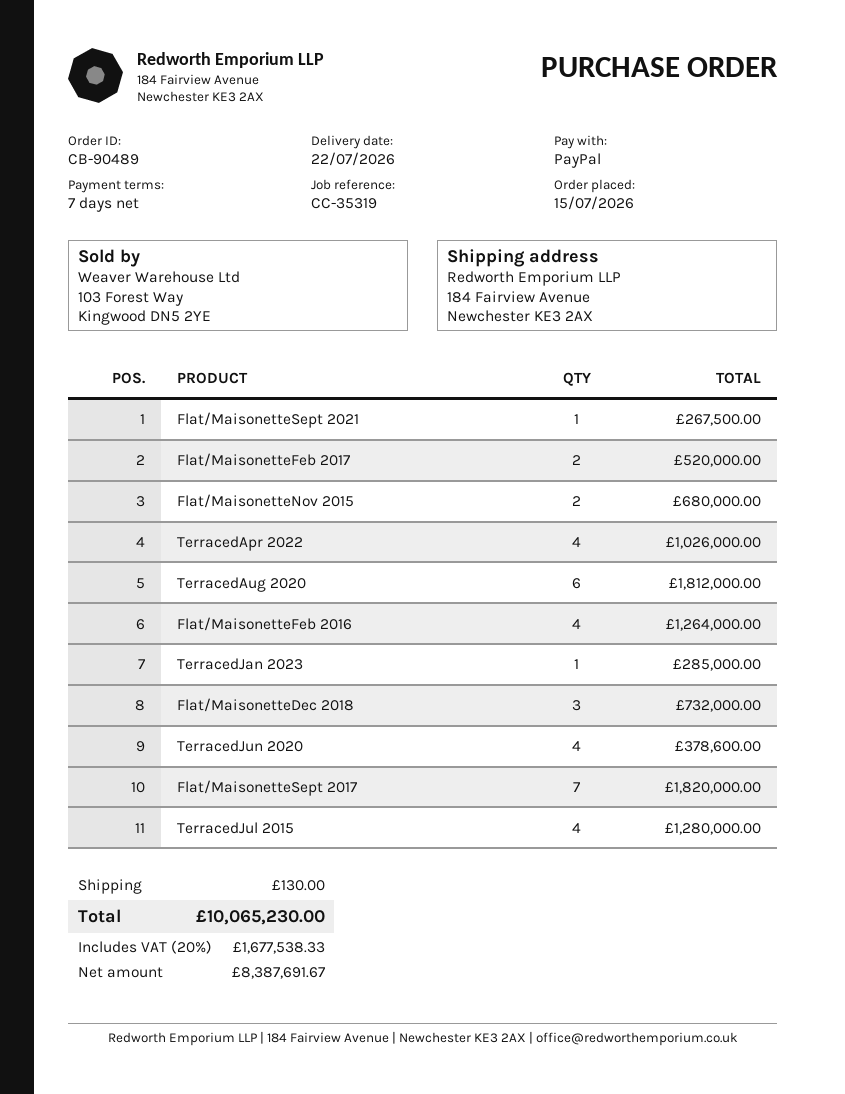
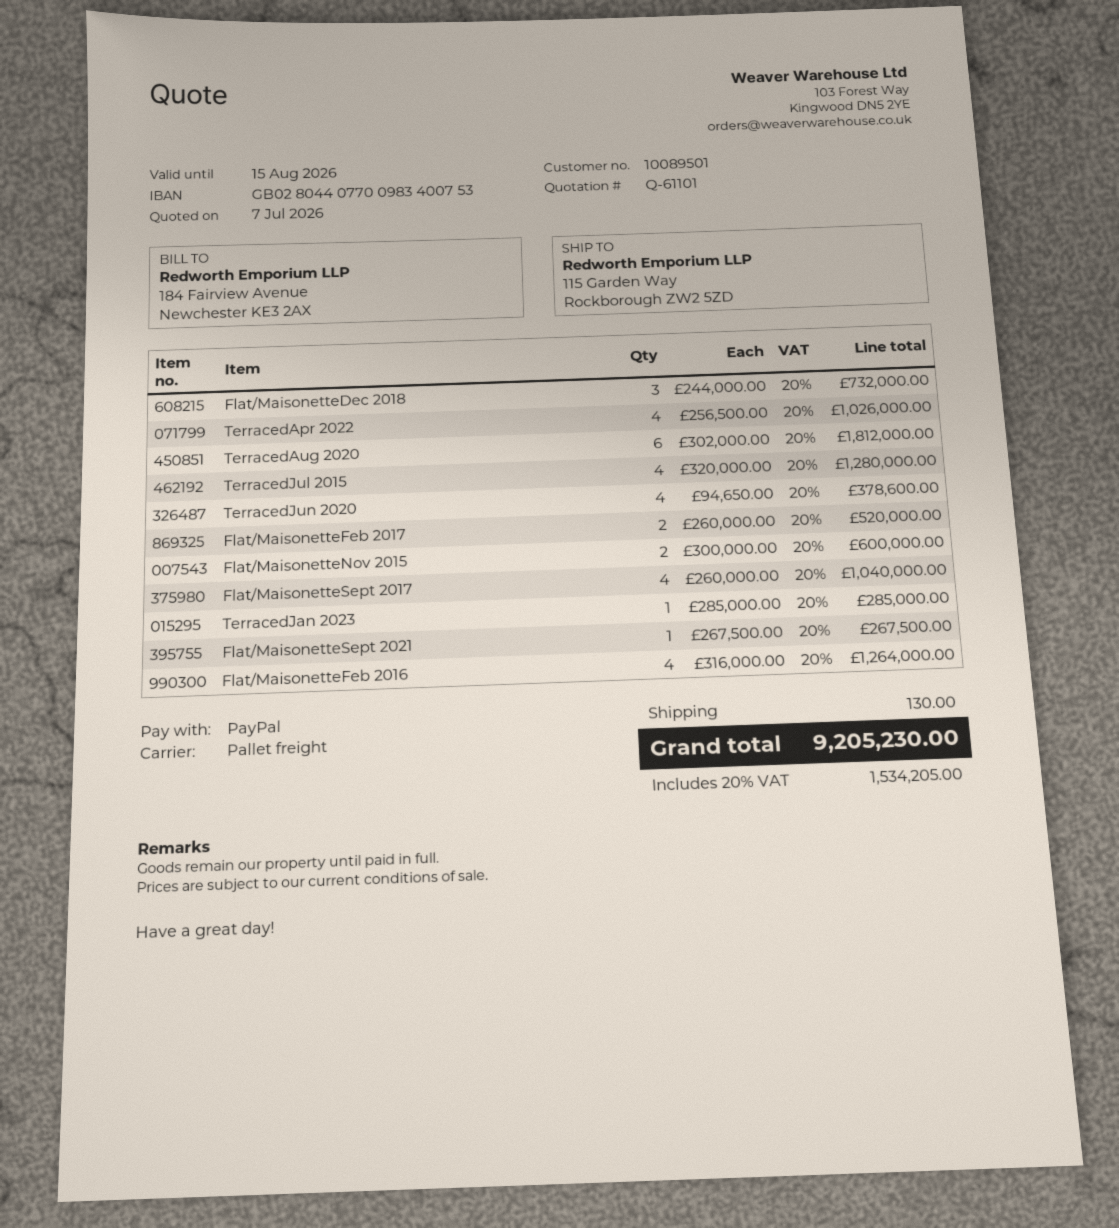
ship to: 184 Fairview Avenue, Newchester KE3 2AX -> 115 Garden Way, Rockborough ZW2 5ZD
Flat/MaisonetteNov 2015: 2 for 680000.00 -> 2 for 600000.00
Flat/MaisonetteSept 2017: 7 for 1820000.00 -> 4 for 1040000.00
tax: 20% = 1677538.33 -> 20% = 1534205.00
total: 10065230.00 -> 9205230.00

